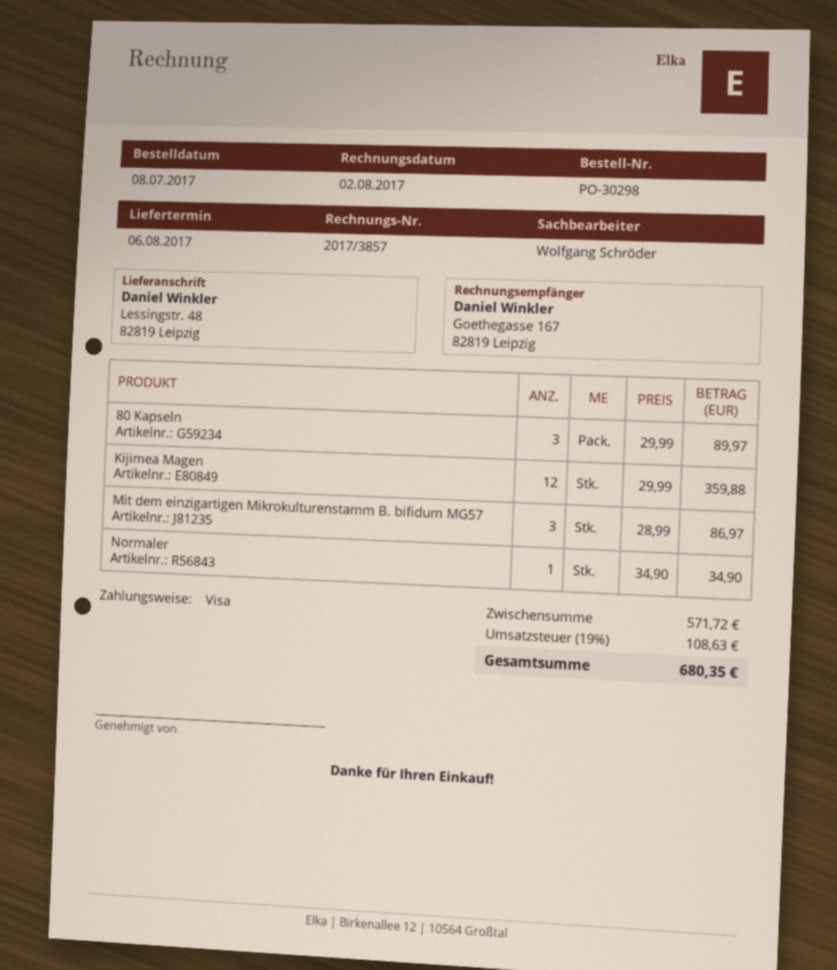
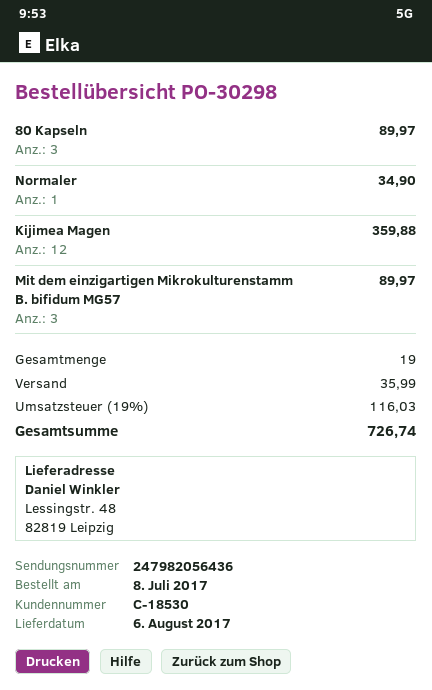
Mit dem einzigartigen Mikrokulturenstamm B. bifidum MG57: 3 for 86.97 -> 3 for 89.97
shipping: none -> 35.99
tax: 19% = 108.63 -> 19% = 116.03
total: 680.35 -> 726.74

